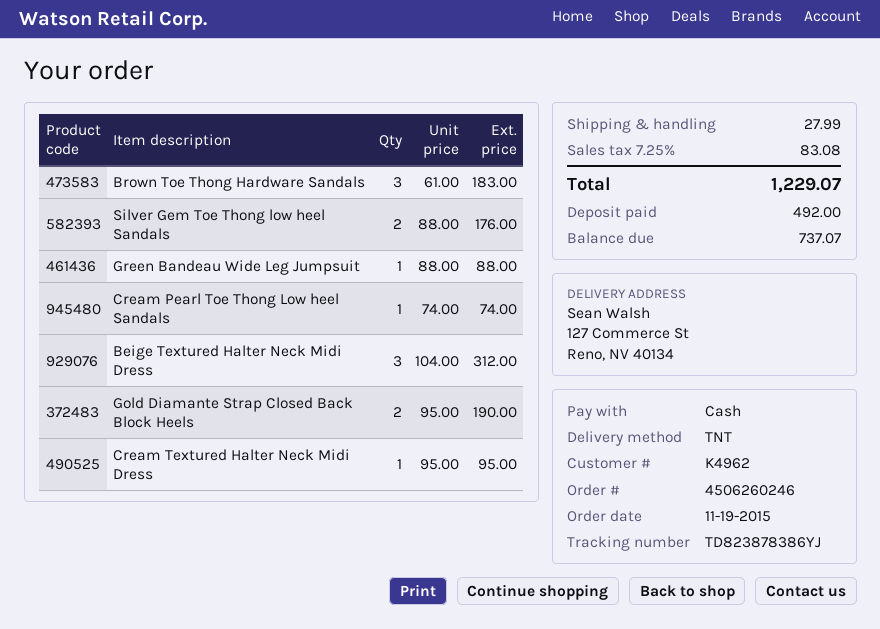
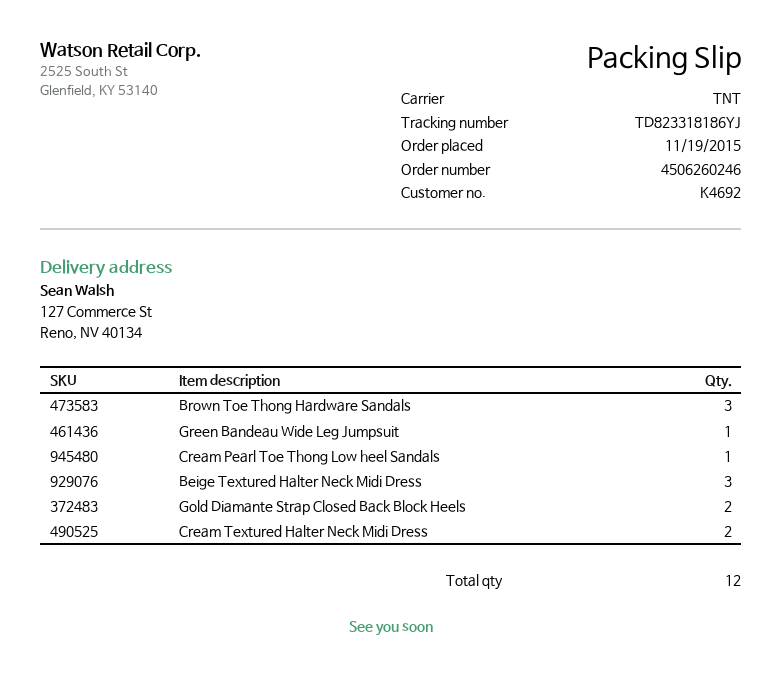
customer number: K4962 -> K4692
tracking number: TD823878386YJ -> TD823318186YJ
Silver Gem Toe Thong low heel Sandals: 2 -> none
Cream Textured Halter Neck Midi Dress: 1 -> 2

